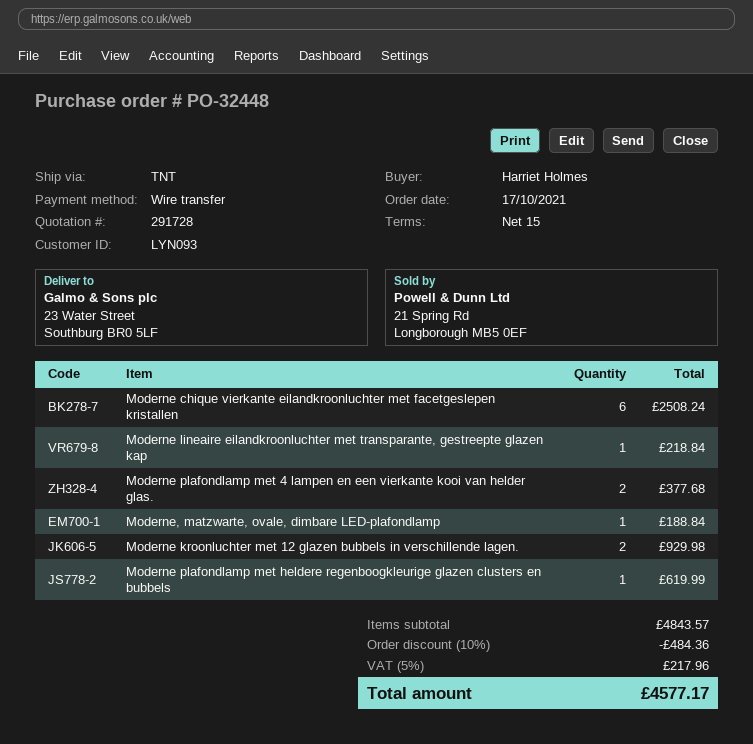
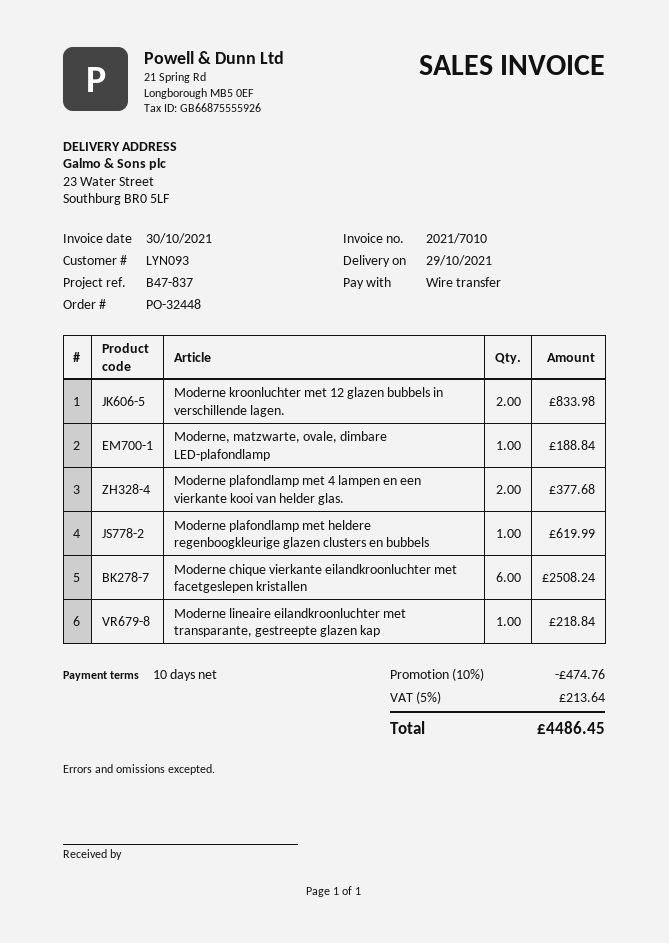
payment terms: 15 days -> 10 days
Moderne kroonluchter met 12 glazen bubbels in verschillende lagen.: 2 for 929.98 -> 2 for 833.98
discount: 10% = 484.36 -> 10% = 474.76
tax: 5% = 217.96 -> 5% = 213.64
total: 4577.17 -> 4486.45

